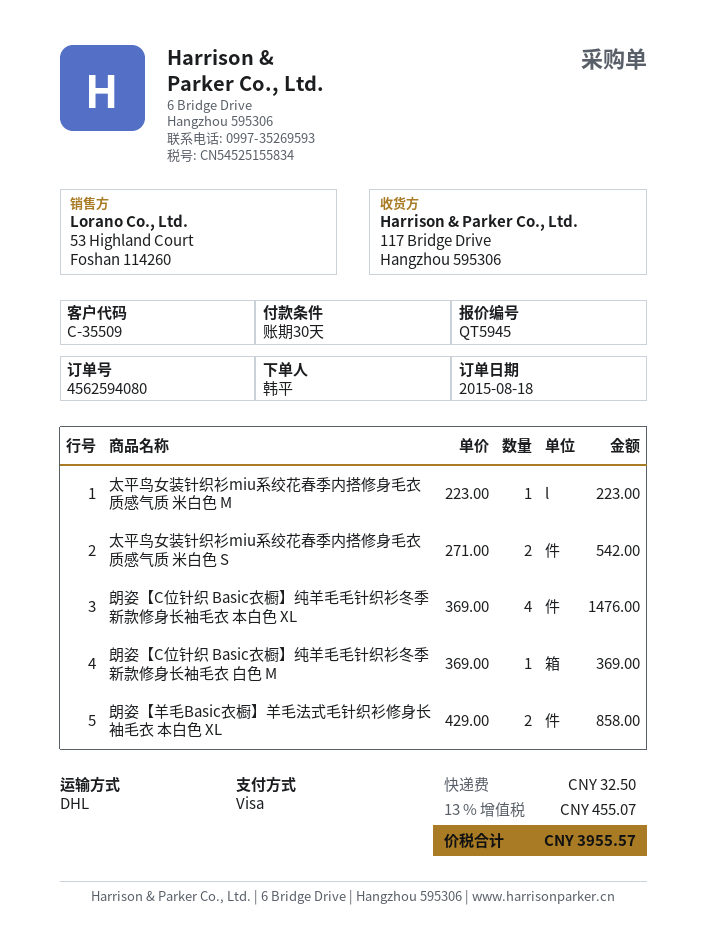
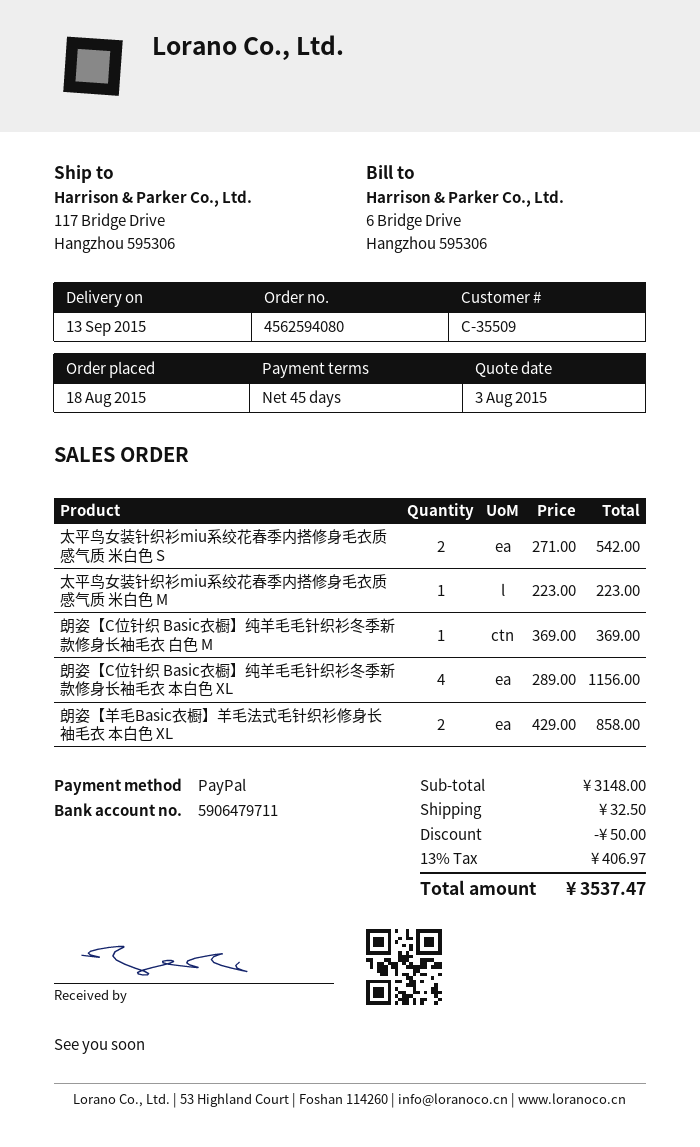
payment terms: 30 days -> 45 days
payment method: Visa -> PayPal
朗姿【C位针织 Basic衣橱】纯羊毛毛针织衫冬季新款修身长袖毛衣 本白色 XL: 4 x 369.00 = 1476.00 -> 4 x 289.00 = 1156.00
discount: none -> 50.00
tax: 13% = 455.07 -> 13% = 406.97
total: 3955.57 -> 3537.47

